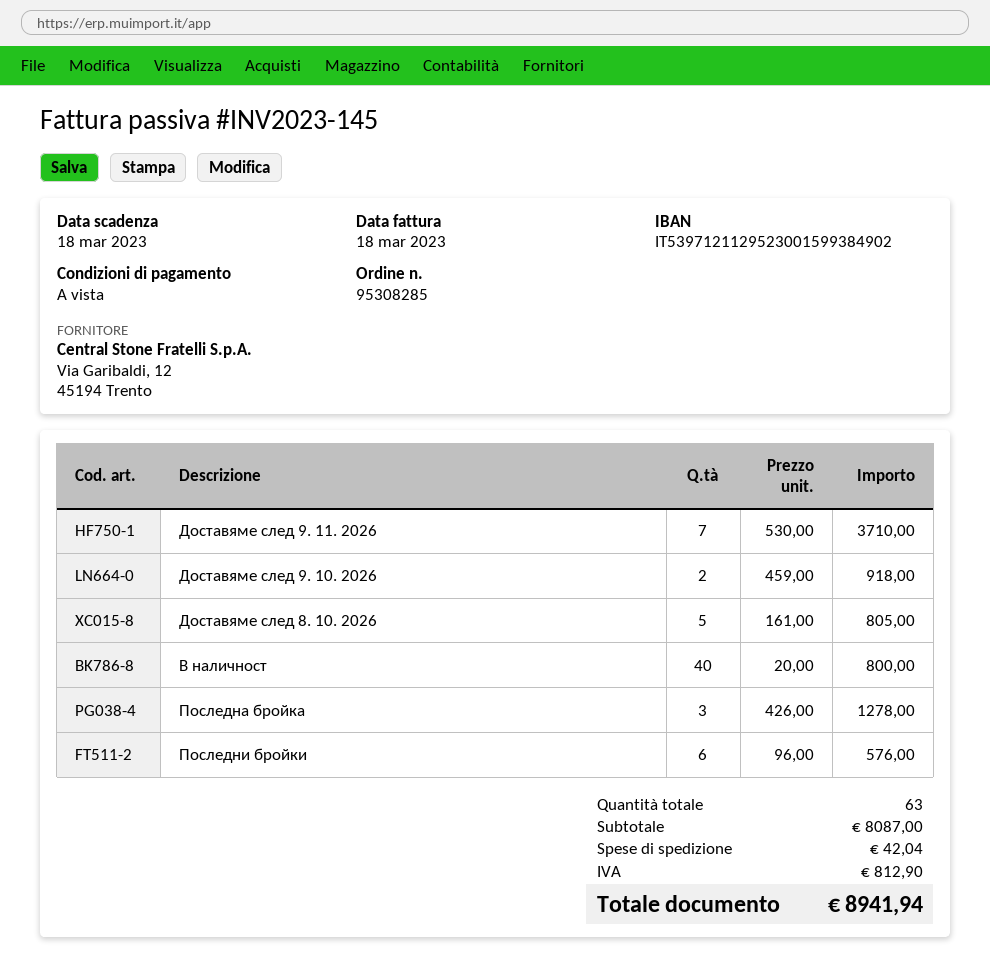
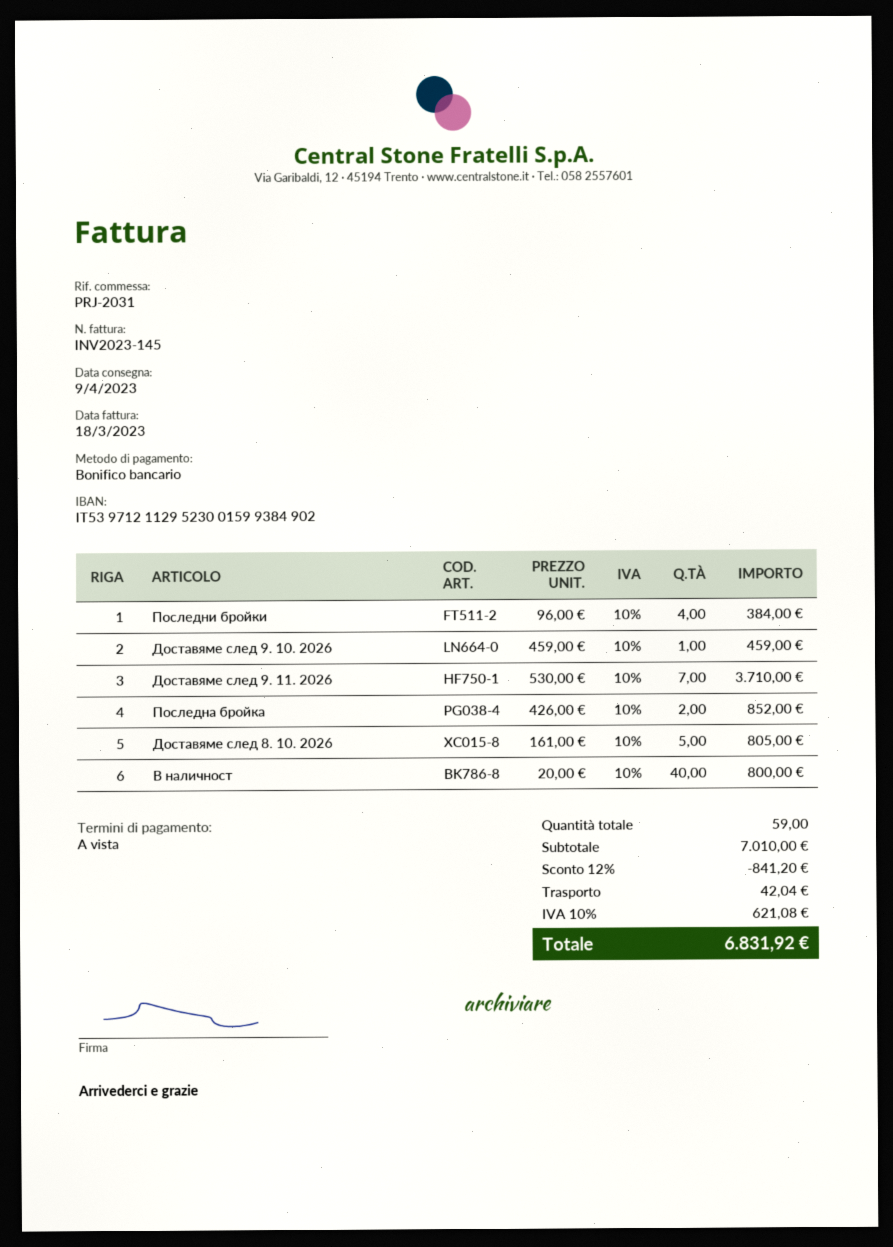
Доставяме след 9. 10. 2026: 2 x 459.00 = 918.00 -> 1 x 459.00 = 459.00
Последна бройка: 3 x 426.00 = 1278.00 -> 2 x 426.00 = 852.00
Последни бройки: 6 x 96.00 = 576.00 -> 4 x 96.00 = 384.00
total quantity: 63 -> 59
subtotal: 8087.00 -> 7010.00
discount: none -> 12% = 841.20
tax: 812.90 -> 621.08
total: 8941.94 -> 6831.92

